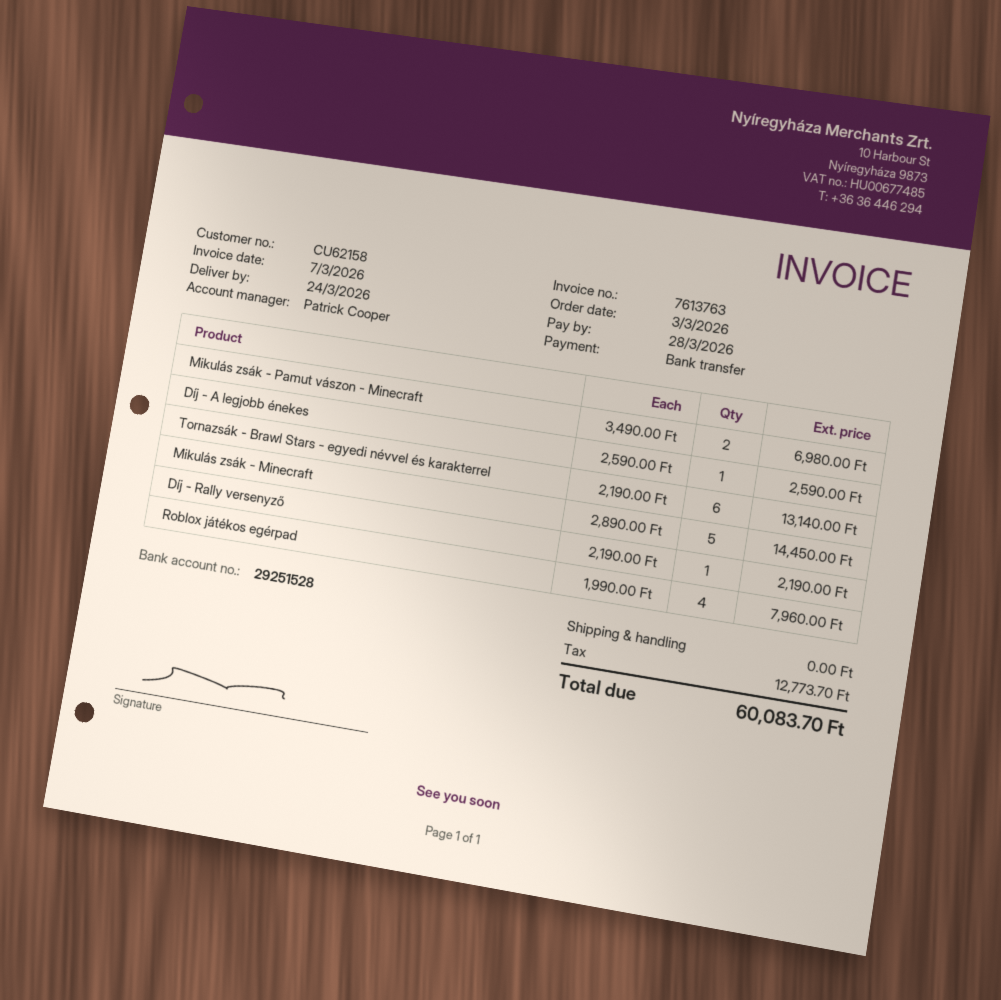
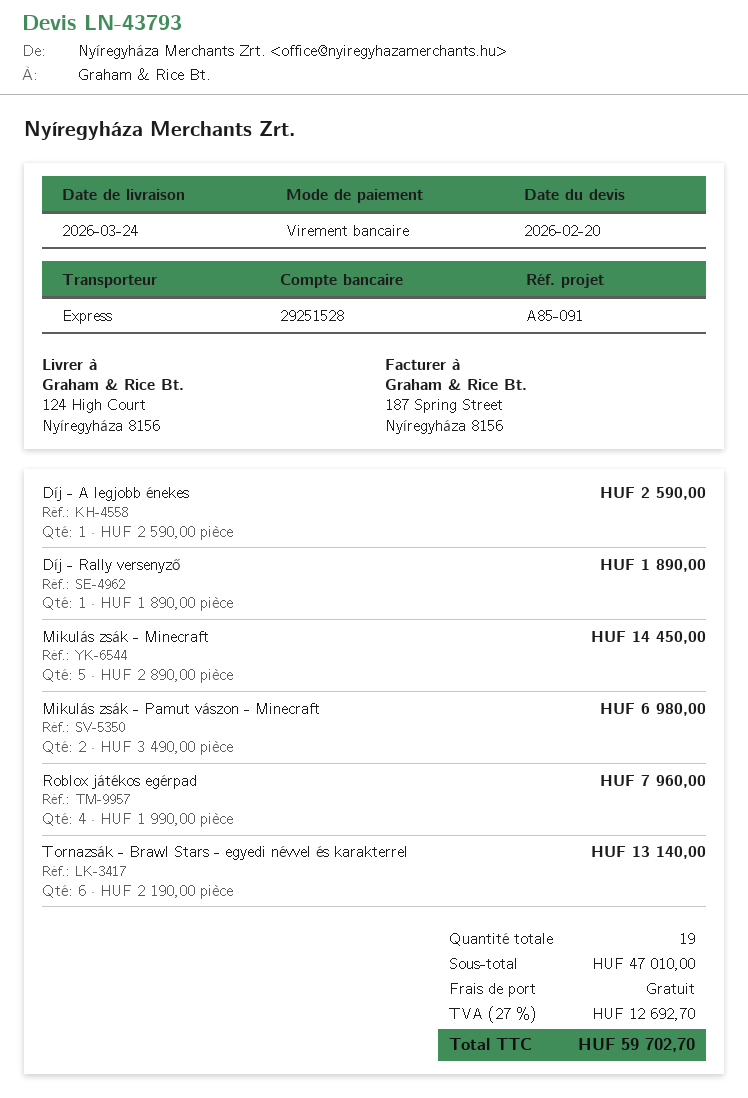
Díj - Rally versenyző: 1 x 2190.00 = 2190.00 -> 1 x 1890.00 = 1890.00
tax: 12773.70 -> 12692.70
total: 60083.70 -> 59702.70

